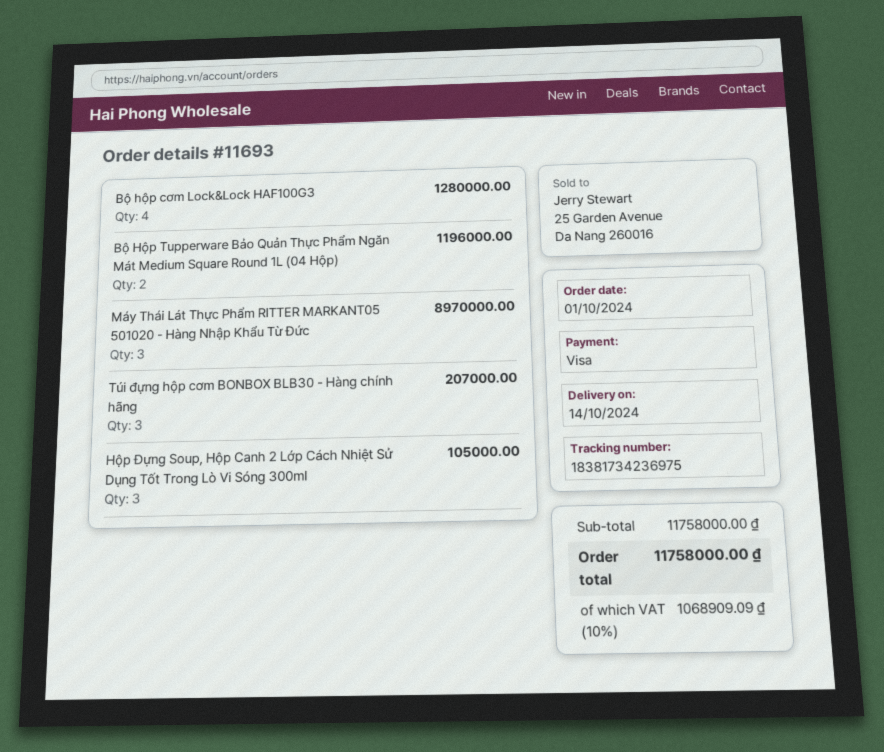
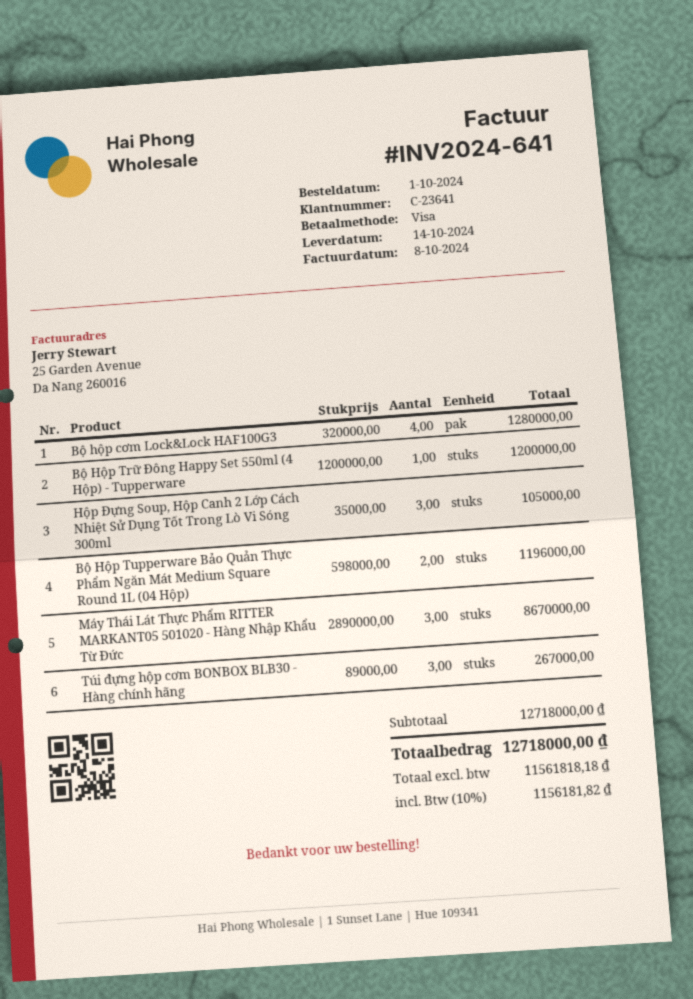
Máy Thái Lát Thực Phẩm RITTER MARKANT05 501020 - Hàng Nhập Khẩu Từ Đức: 3 for 8970000.00 -> 3 for 8670000.00
Túi đựng hộp cơm BONBOX BLB30 - Hàng chính hãng: 3 for 207000.00 -> 3 for 267000.00
Bộ Hộp Trữ Đông Happy Set 550ml (4 Hộp) - Tupperware: none -> 1 for 1200000.00
subtotal: 11758000.00 -> 12718000.00
tax: 10% = 1068909.09 -> 10% = 1156181.82
total: 11758000.00 -> 12718000.00

